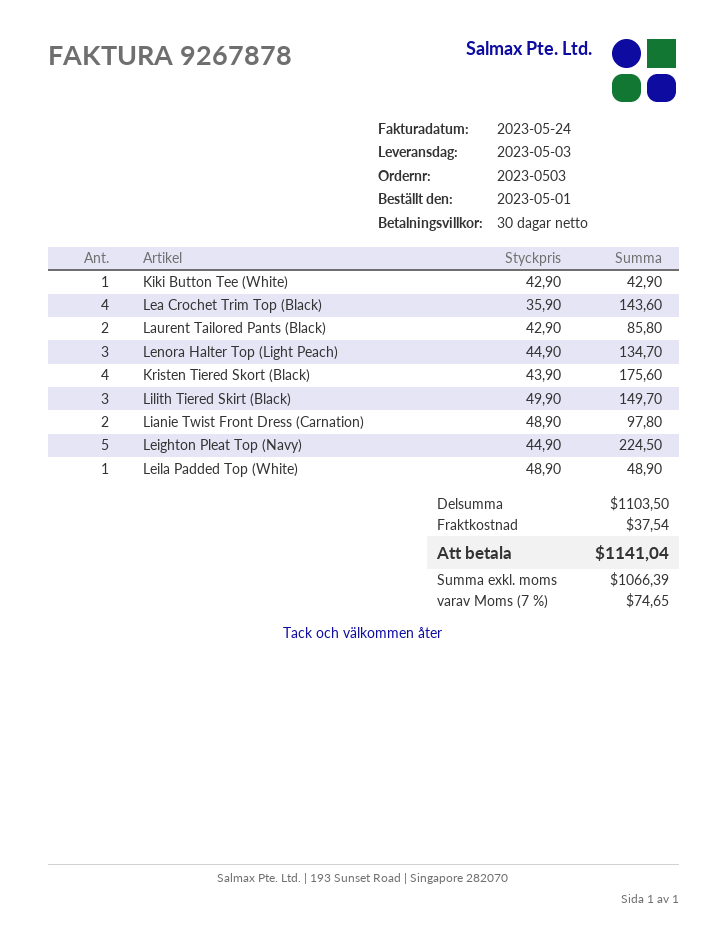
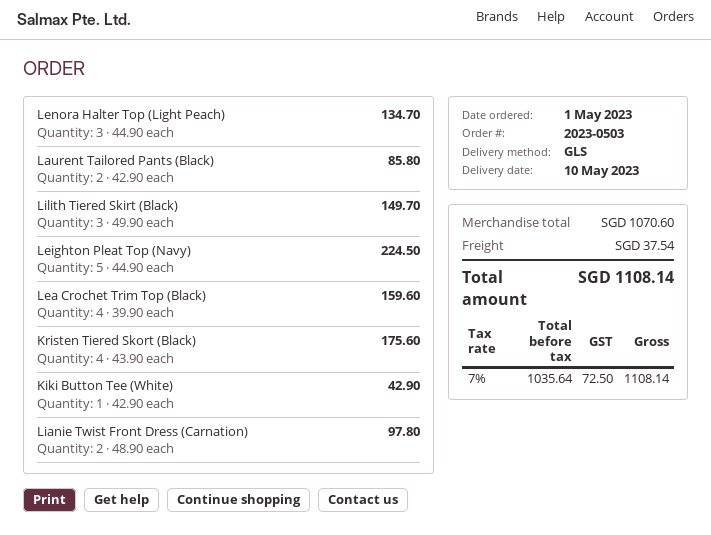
delivery date: 2023-05-03 -> 2023-05-10
Lea Crochet Trim Top (Black): 4 x 35.90 = 143.60 -> 4 x 39.90 = 159.60
Leila Padded Top (White): 1 x 48.90 = 48.90 -> none
subtotal: 1103.50 -> 1070.60
net: 1066.39 -> 1035.64
tax: 7% = 74.65 -> 7% = 72.50
total: 1141.04 -> 1108.14

